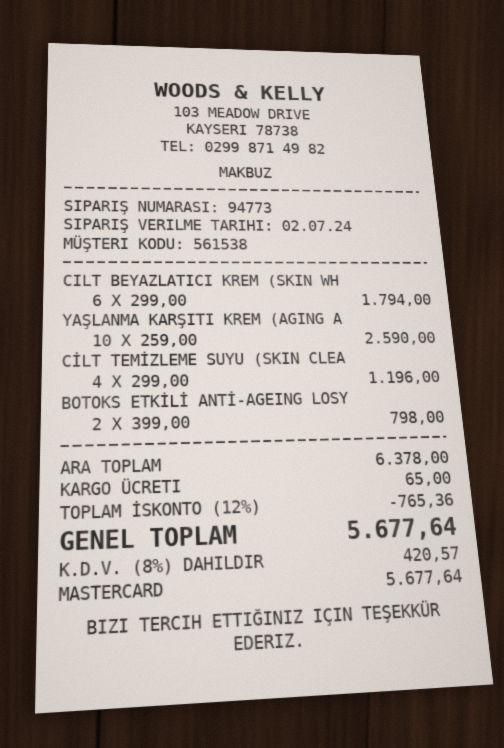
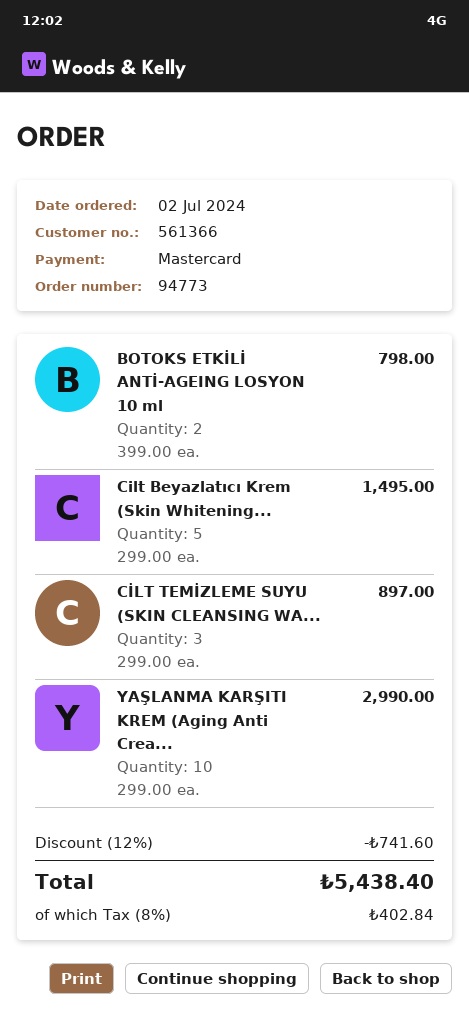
customer number: 561538 -> 561366
CILT BEYAZLATICI KREM (SKIN WH: 6 x 299.00 = 1794.00 -> 5 x 299.00 = 1495.00
YAŞLANMA KARŞITI KREM (AGING A: 10 x 259.00 = 2590.00 -> 10 x 299.00 = 2990.00
CİLT TEMİZLEME SUYU (SKIN CLEA: 4 x 299.00 = 1196.00 -> 3 x 299.00 = 897.00
discount: 12% = 765.36 -> 12% = 741.60
shipping: 65.00 -> none
tax: 8% = 420.57 -> 8% = 402.84
total: 5677.64 -> 5438.40

